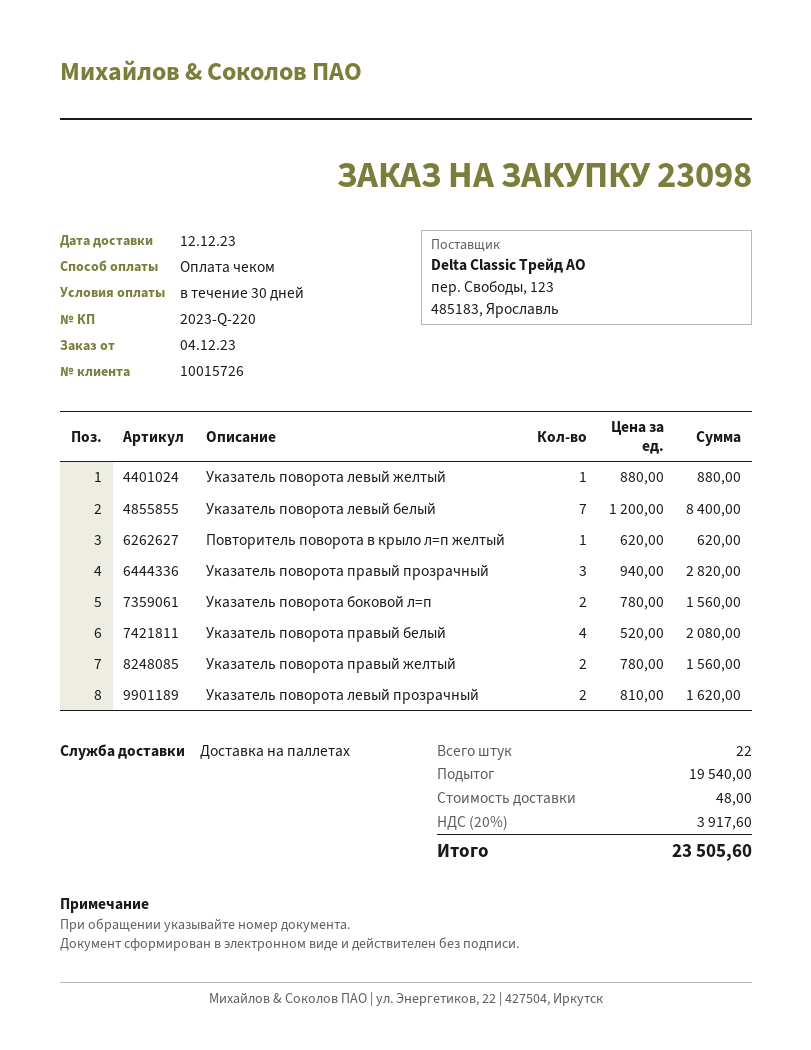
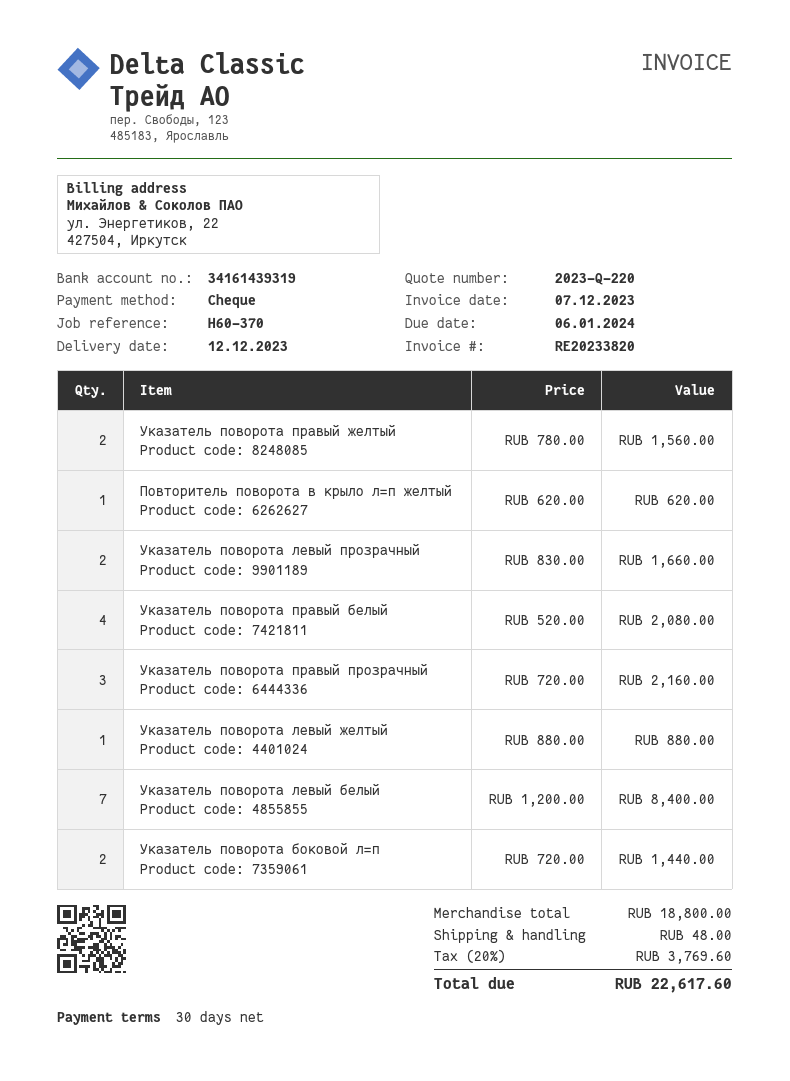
Указатель поворота правый прозрачный: 3 x 940.00 = 2820.00 -> 3 x 720.00 = 2160.00
Указатель поворота боковой л=п: 2 x 780.00 = 1560.00 -> 2 x 720.00 = 1440.00
Указатель поворота левый прозрачный: 2 x 810.00 = 1620.00 -> 2 x 830.00 = 1660.00
subtotal: 19540.00 -> 18800.00
tax: 20% = 3917.60 -> 20% = 3769.60
total: 23505.60 -> 22617.60

